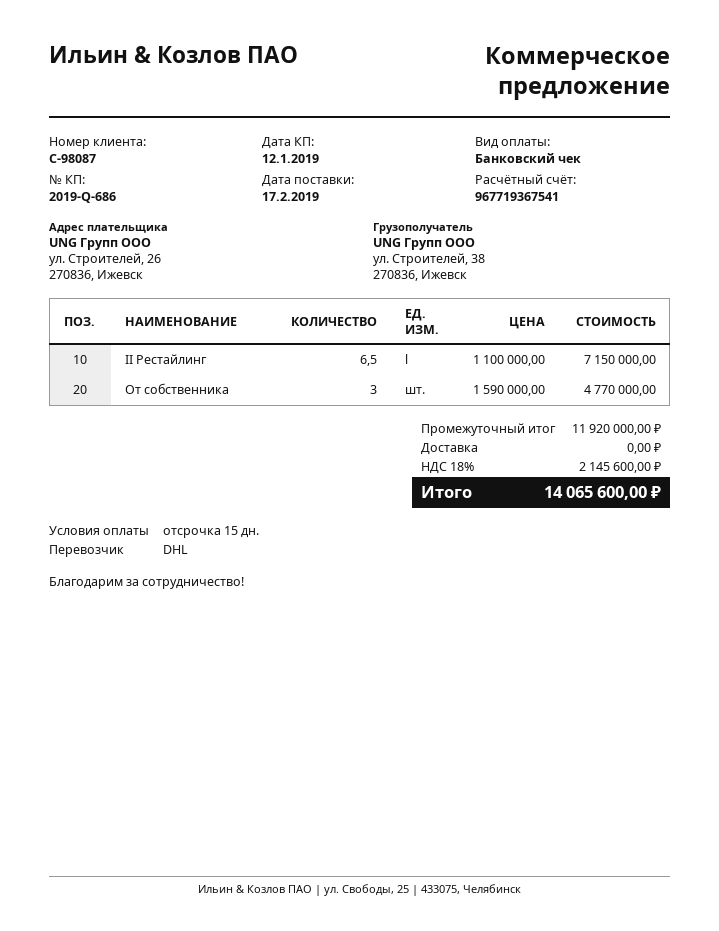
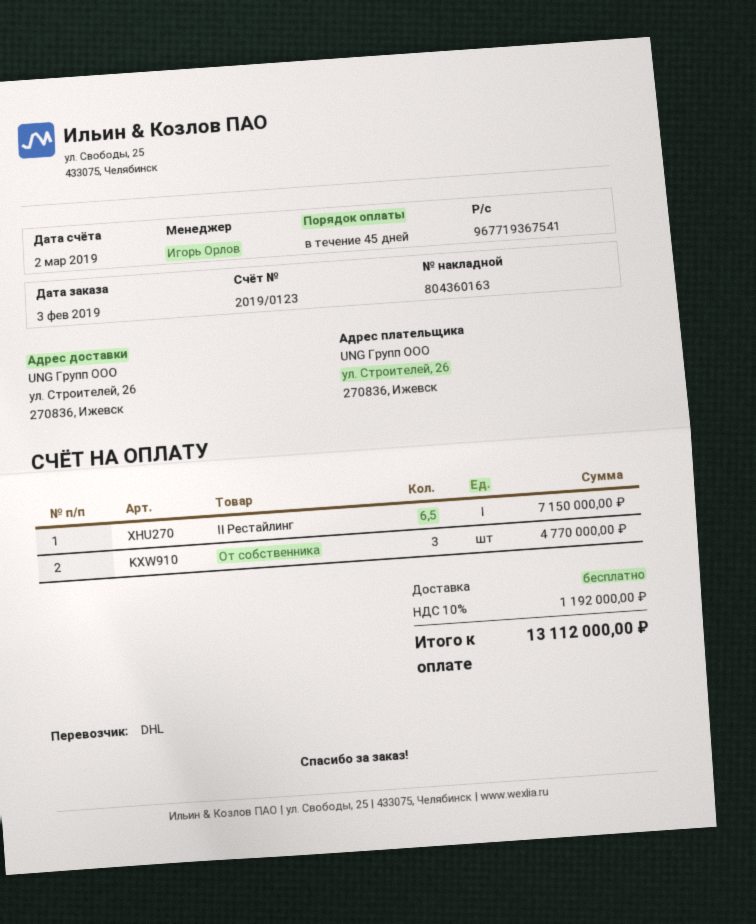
payment terms: 15 days -> 45 days
ship to: ул. Строителей, 38, 270836, Ижевск -> ул. Строителей, 26, 270836, Ижевск
tax: 18% = 2145600.00 -> 10% = 1192000.00
total: 14065600.00 -> 13112000.00

